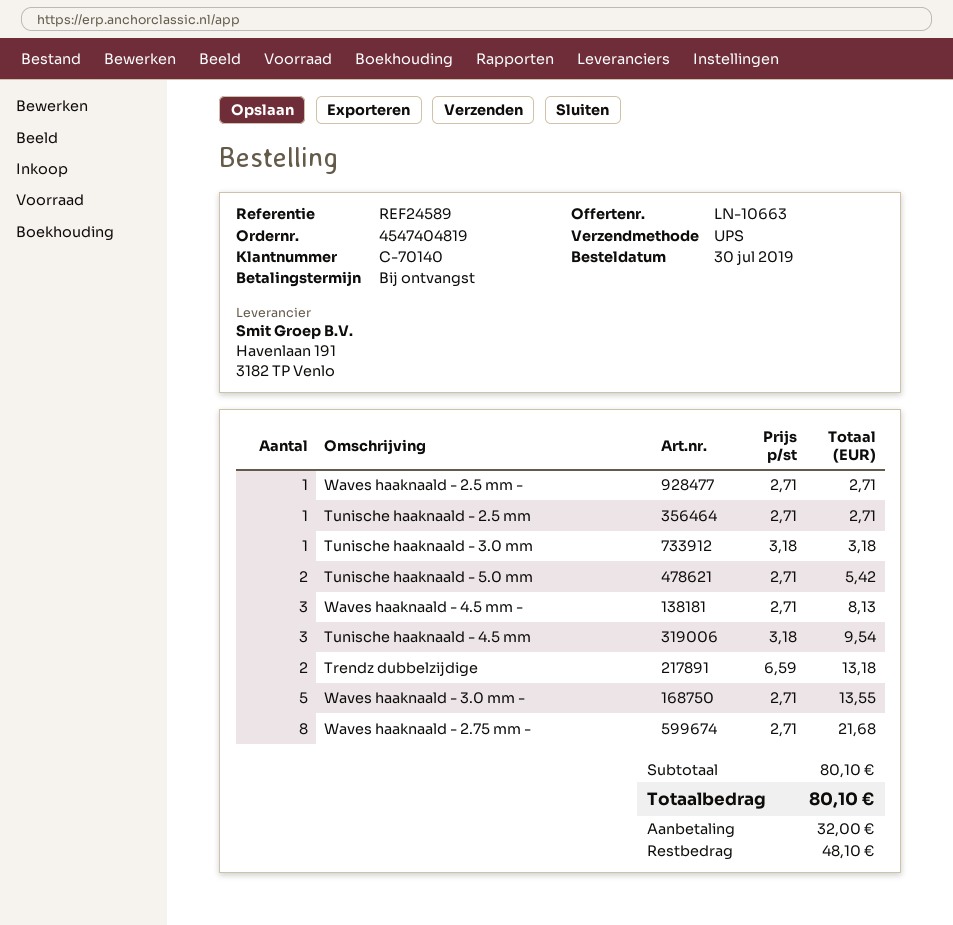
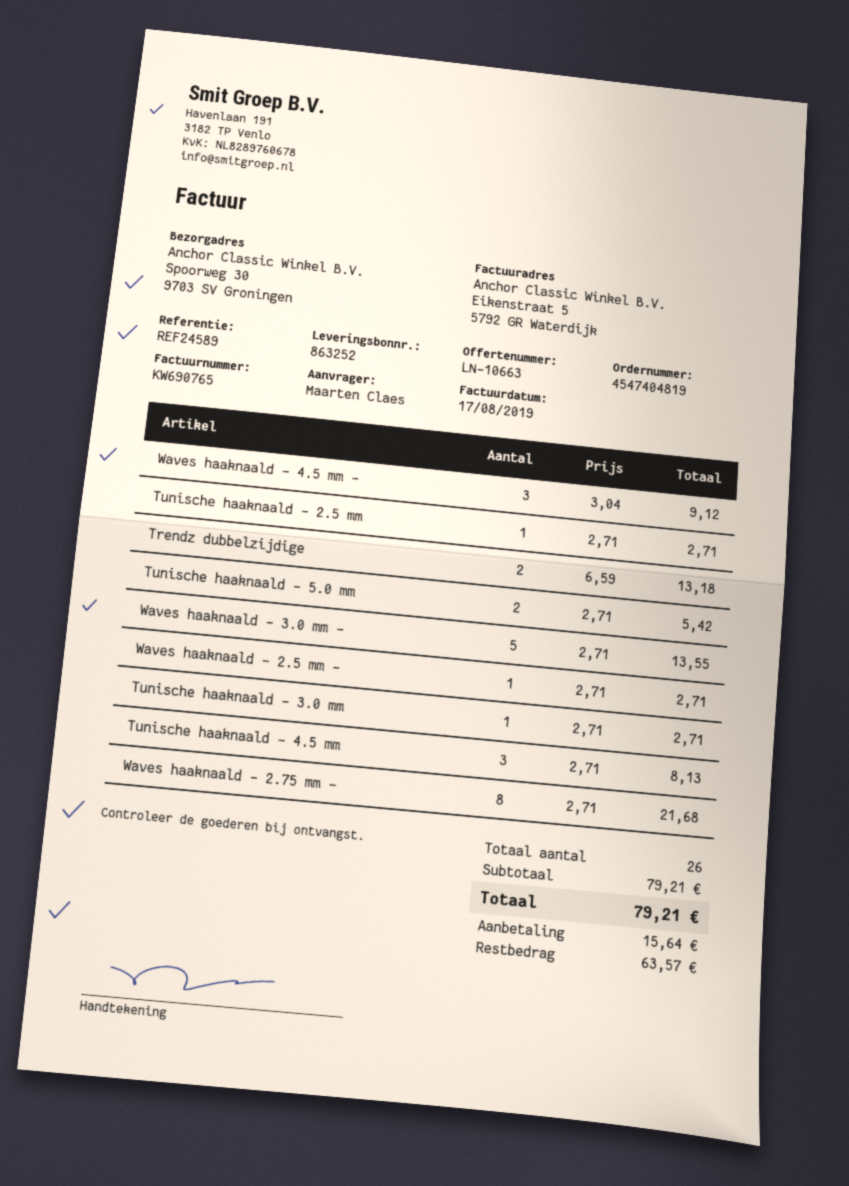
Tunische haaknaald - 3.0 mm: 1 x 3.18 = 3.18 -> 1 x 2.71 = 2.71
Waves haaknaald - 4.5 mm -: 3 x 2.71 = 8.13 -> 3 x 3.04 = 9.12
Tunische haaknaald - 4.5 mm: 3 x 3.18 = 9.54 -> 3 x 2.71 = 8.13
subtotal: 80.10 -> 79.21
total: 80.10 -> 79.21
deposit: 32.00 -> 15.64
balance: 48.10 -> 63.57

